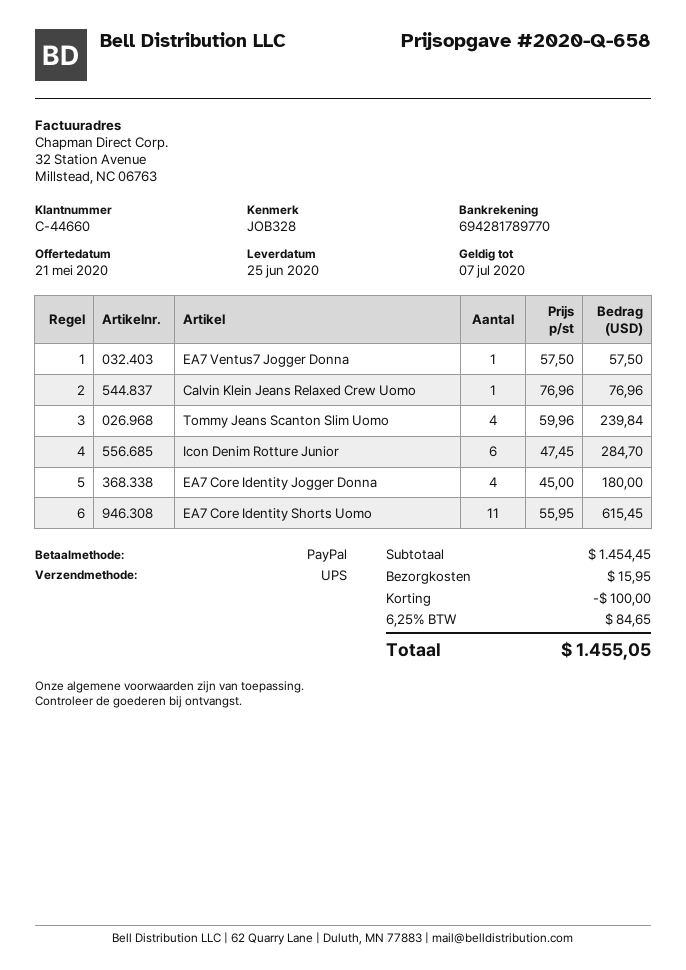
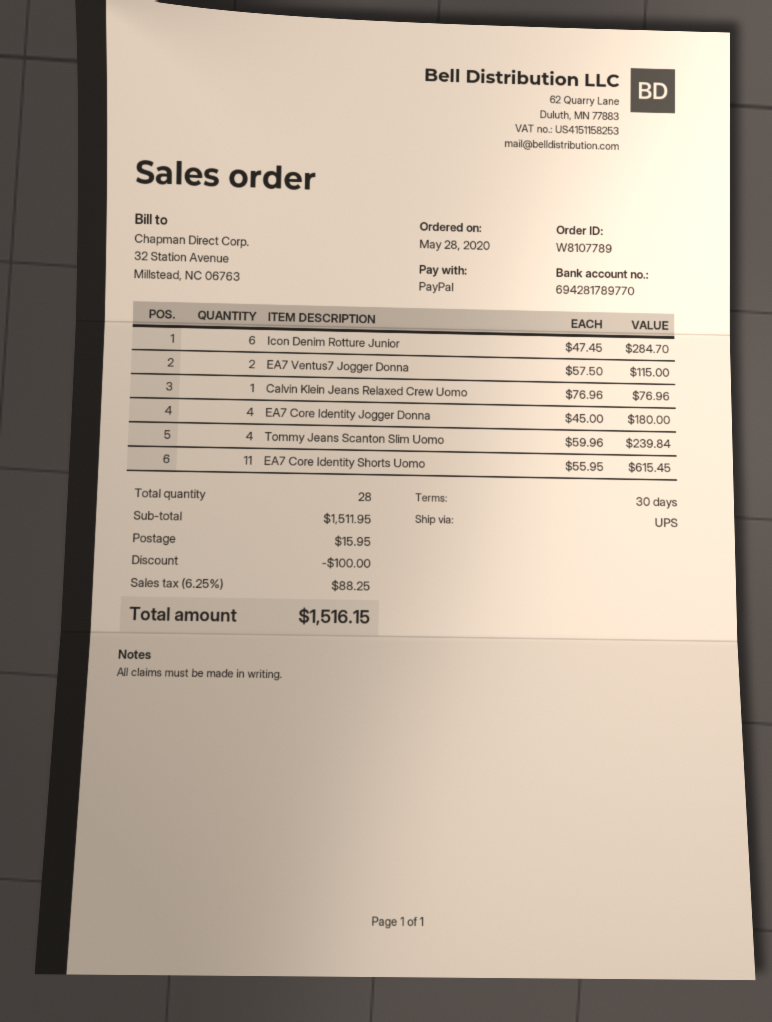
EA7 Ventus7 Jogger Donna: 1 x 57.50 = 57.50 -> 2 x 57.50 = 115.00
subtotal: 1454.45 -> 1511.95
tax: 6.25% = 84.65 -> 6.25% = 88.25
total: 1455.05 -> 1516.15

